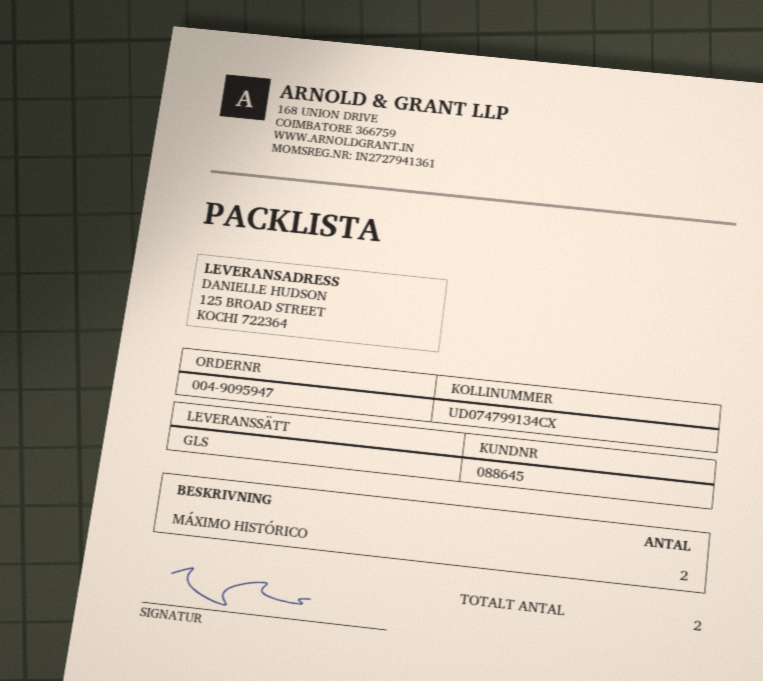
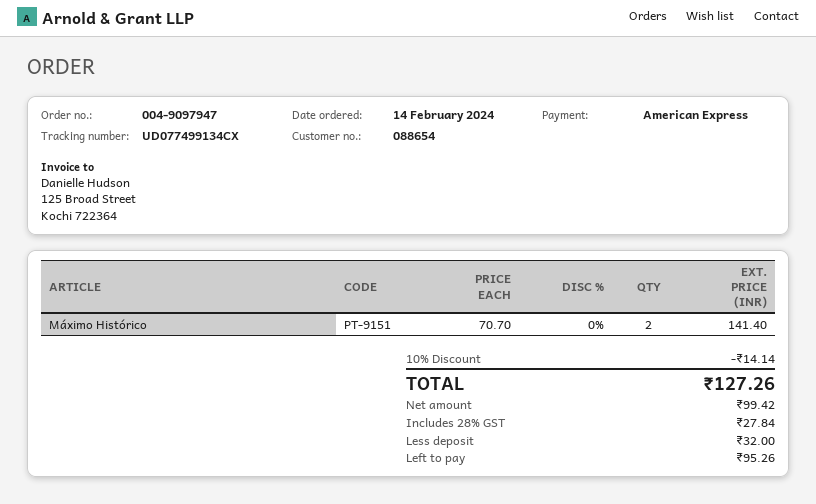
order number: 004-9095947 -> 004-9097947
customer number: 088645 -> 088654
tracking number: UD074799134CX -> UD077499134CX

